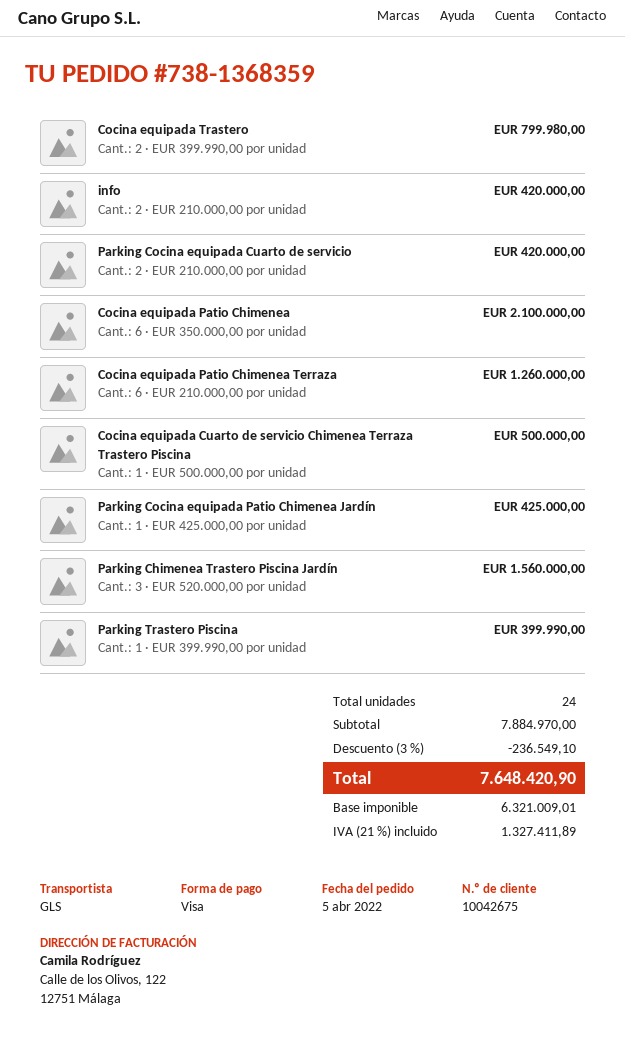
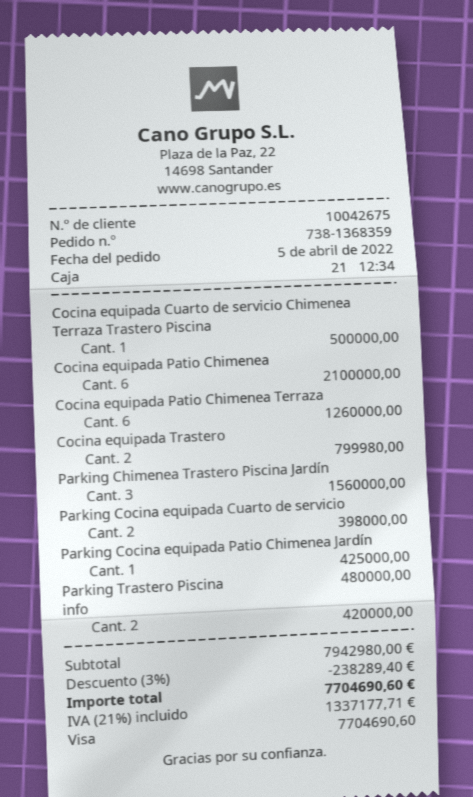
Parking Cocina equipada Cuarto de servicio: 2 for 420000.00 -> 2 for 398000.00
Parking Trastero Piscina: 1 for 399990.00 -> 1 for 480000.00
subtotal: 7884970.00 -> 7942980.00
discount: 3% = 236549.10 -> 3% = 238289.40
tax: 21% = 1327411.89 -> 21% = 1337177.71
total: 7648420.90 -> 7704690.60

